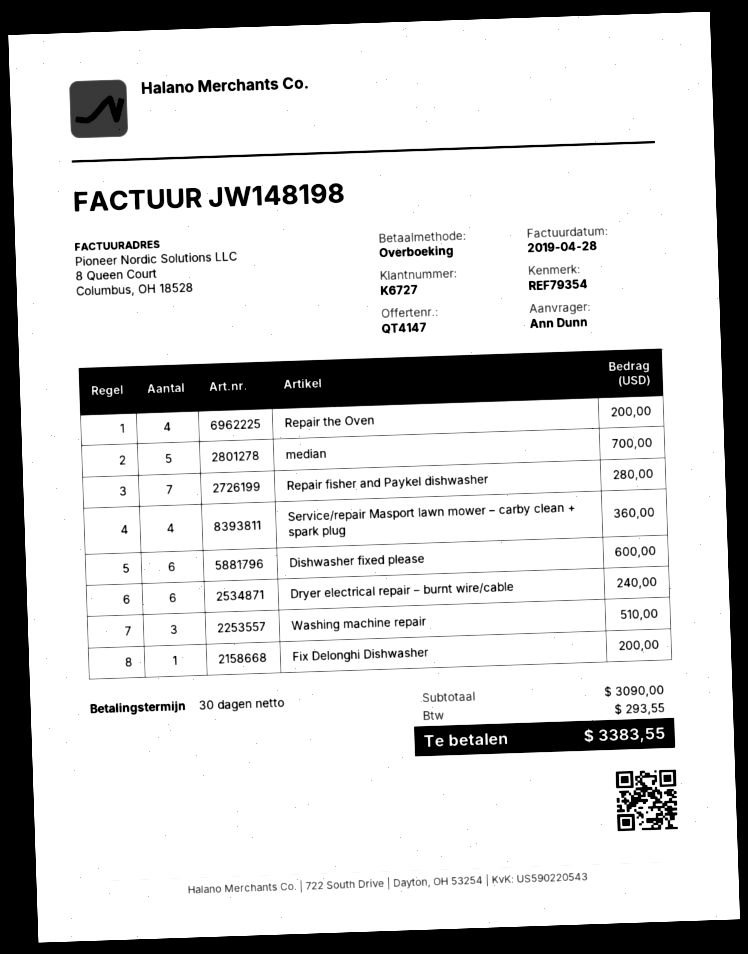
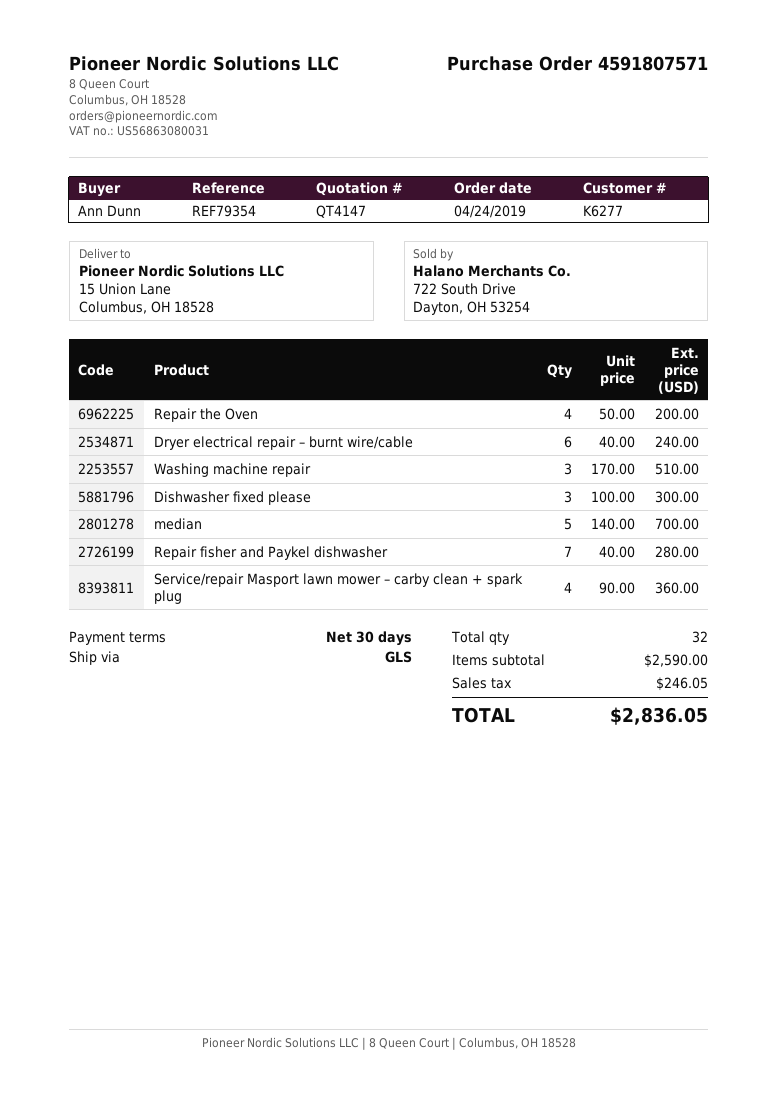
customer number: K6727 -> K6277
Dishwasher fixed please: 6 for 600.00 -> 3 for 300.00
Fix Delonghi Dishwasher: 1 for 200.00 -> none
subtotal: 3090.00 -> 2590.00
tax: 293.55 -> 246.05
total: 3383.55 -> 2836.05

